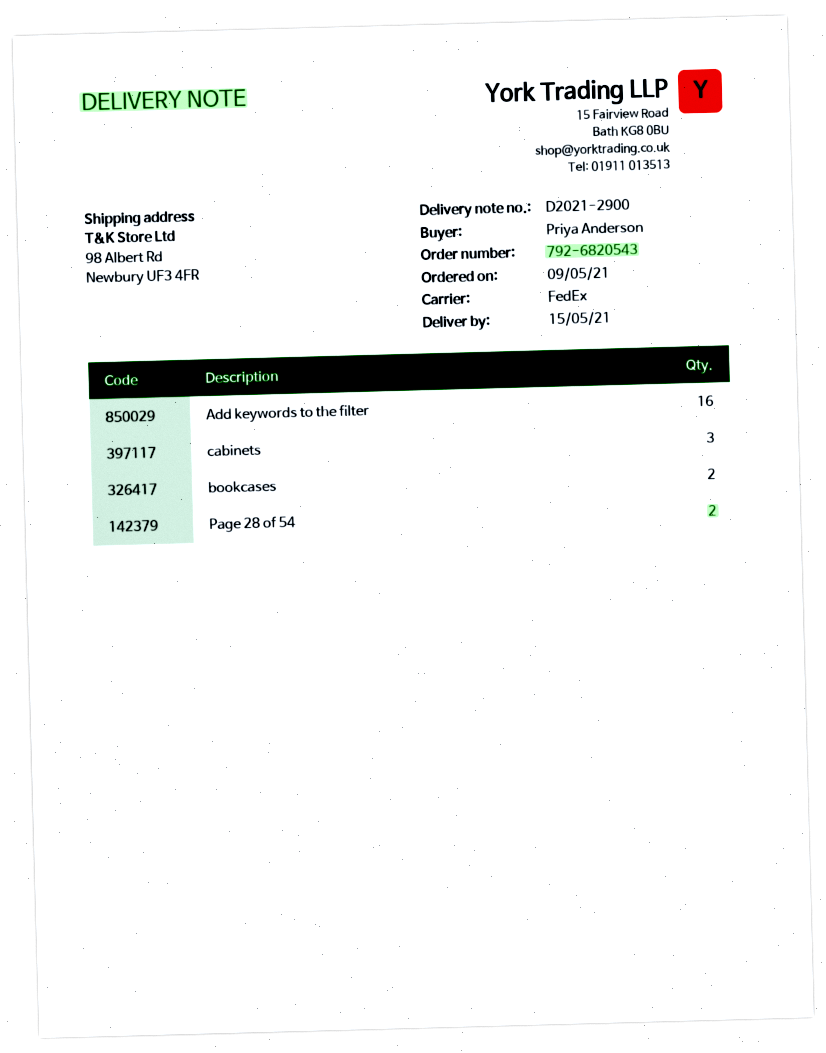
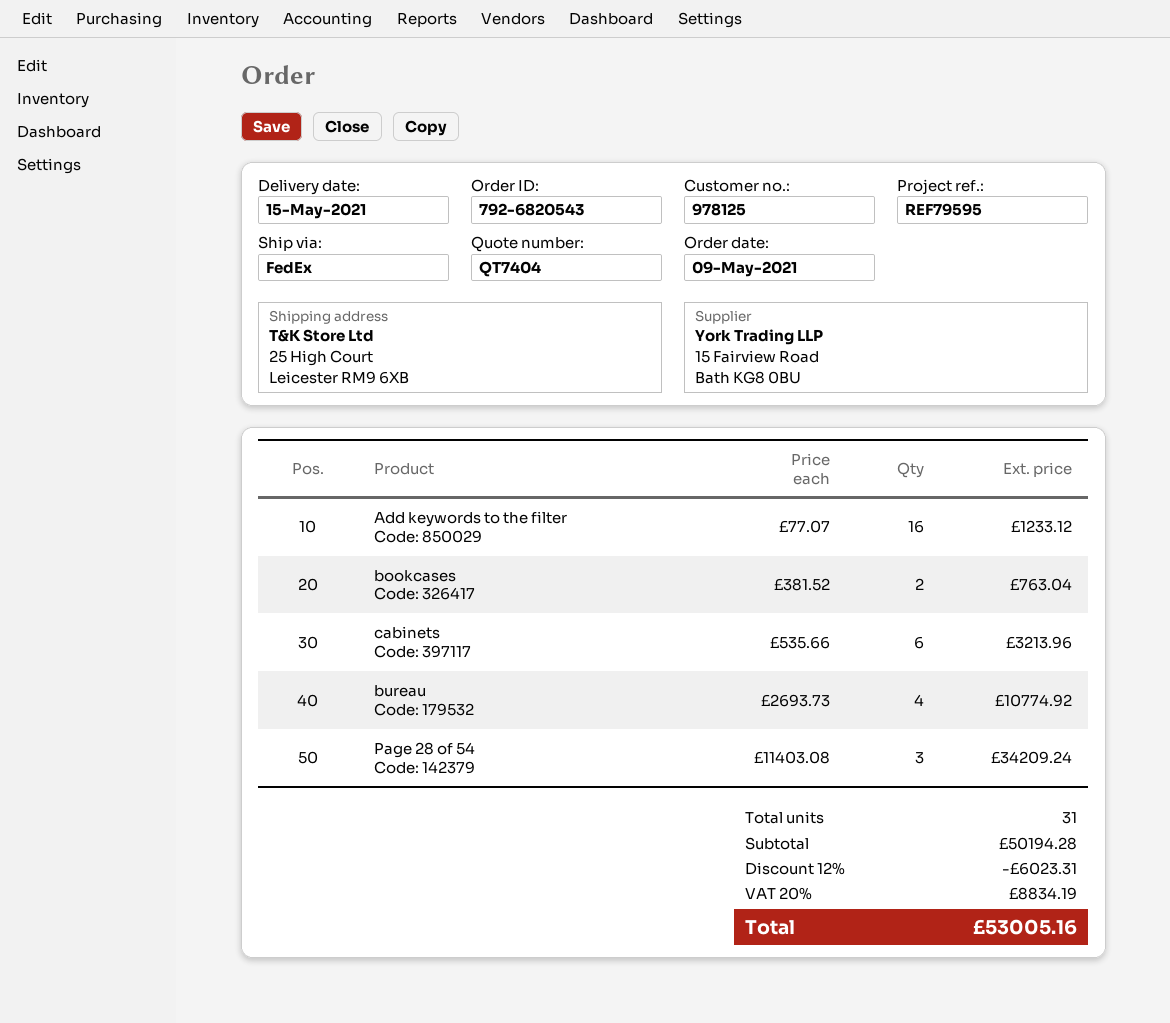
ship to: 98 Albert Rd, Newbury UF3 4FR -> 25 High Court, Leicester RM9 6XB
cabinets: 3 -> 6
Page 28 of 54: 2 -> 3
bureau: none -> 4

